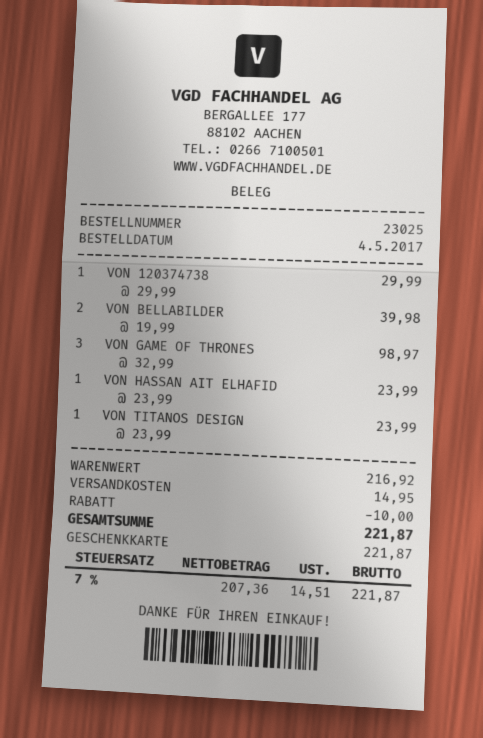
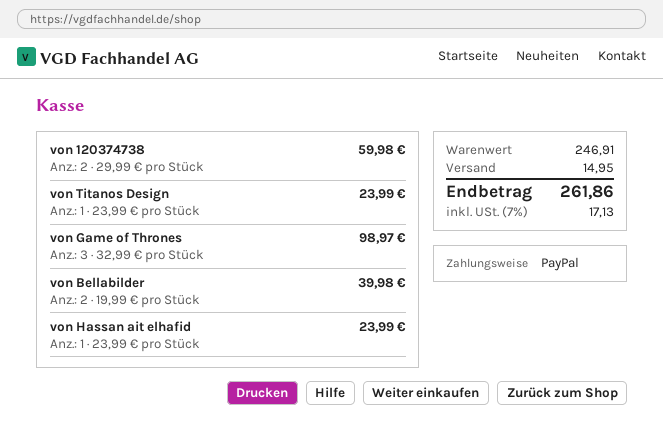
payment method: gift card -> PayPal
VON 120374738: 1 x 29.99 = 29.99 -> 2 x 29.99 = 59.98
subtotal: 216.92 -> 246.91
discount: 10.00 -> none
tax: 7% = 14.51 -> 7% = 17.13
total: 221.87 -> 261.86

